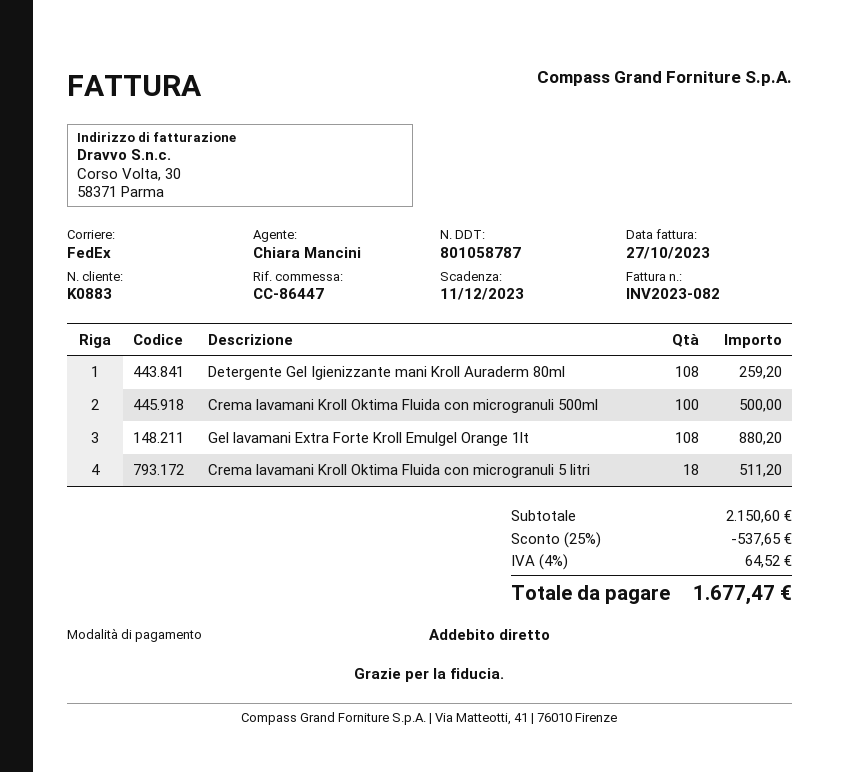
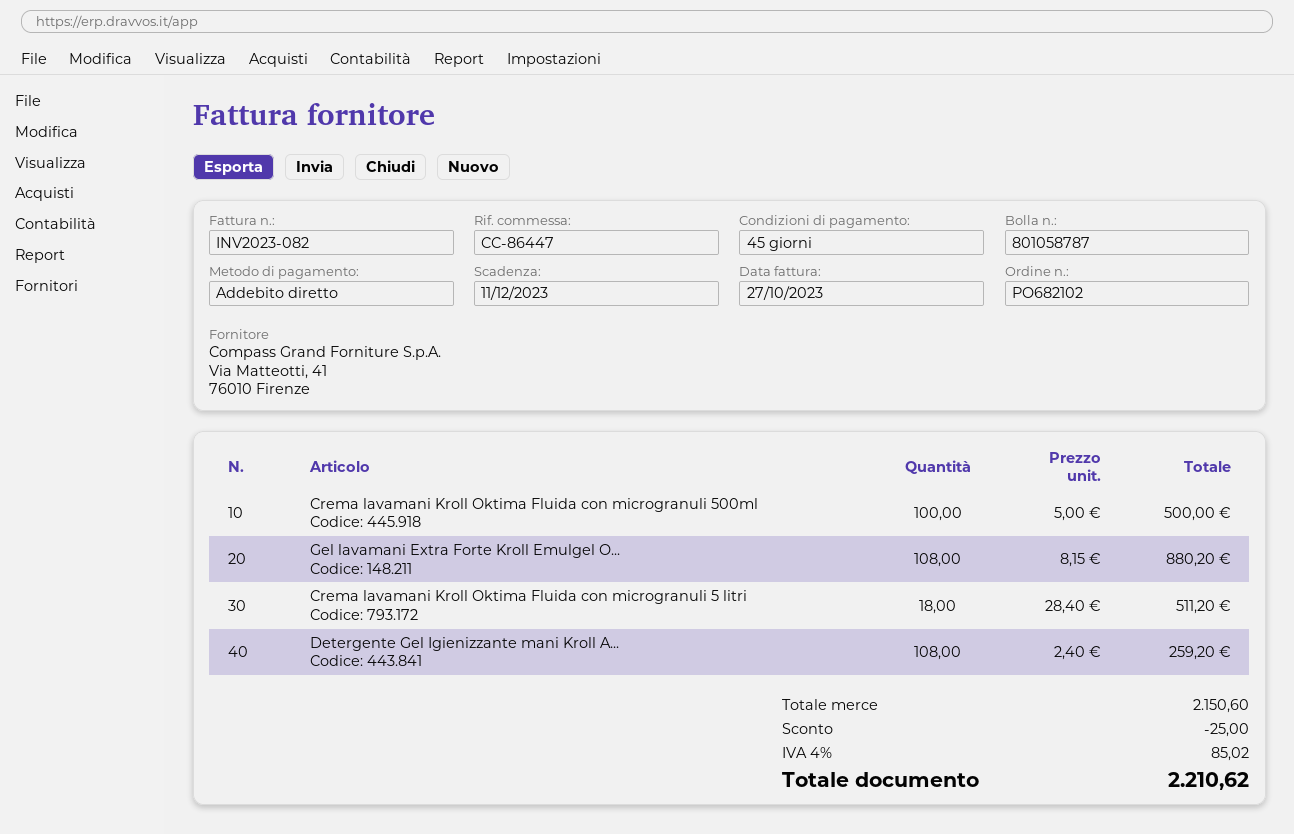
discount: 537.65 -> 25.00
tax: 4% = 64.52 -> 4% = 85.02
total: 1677.47 -> 2210.62

